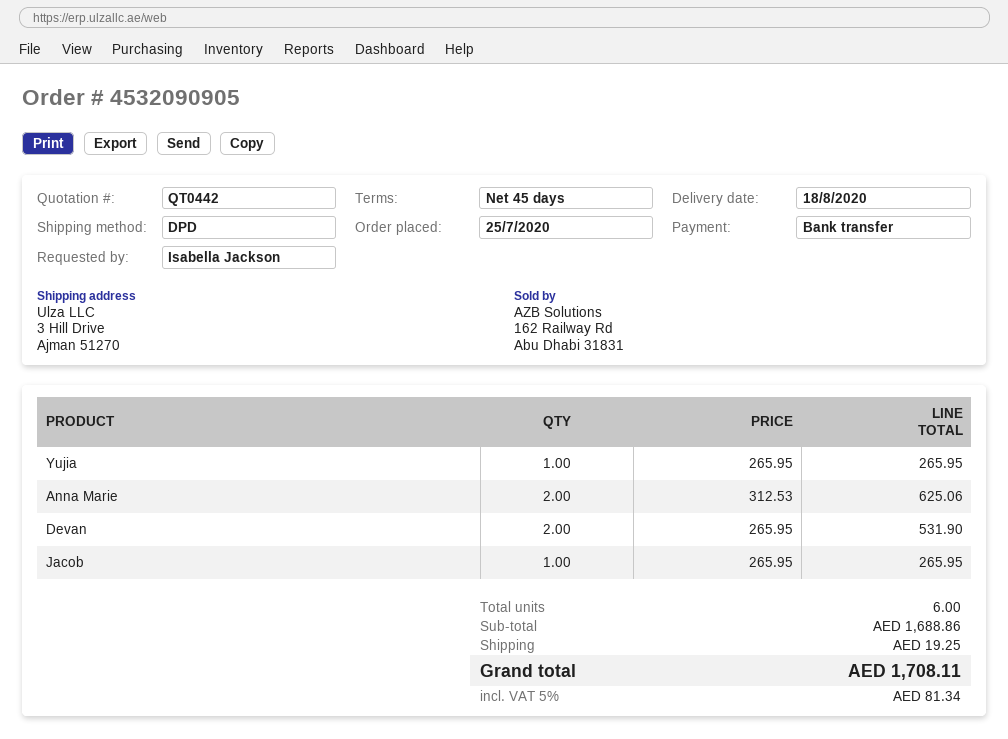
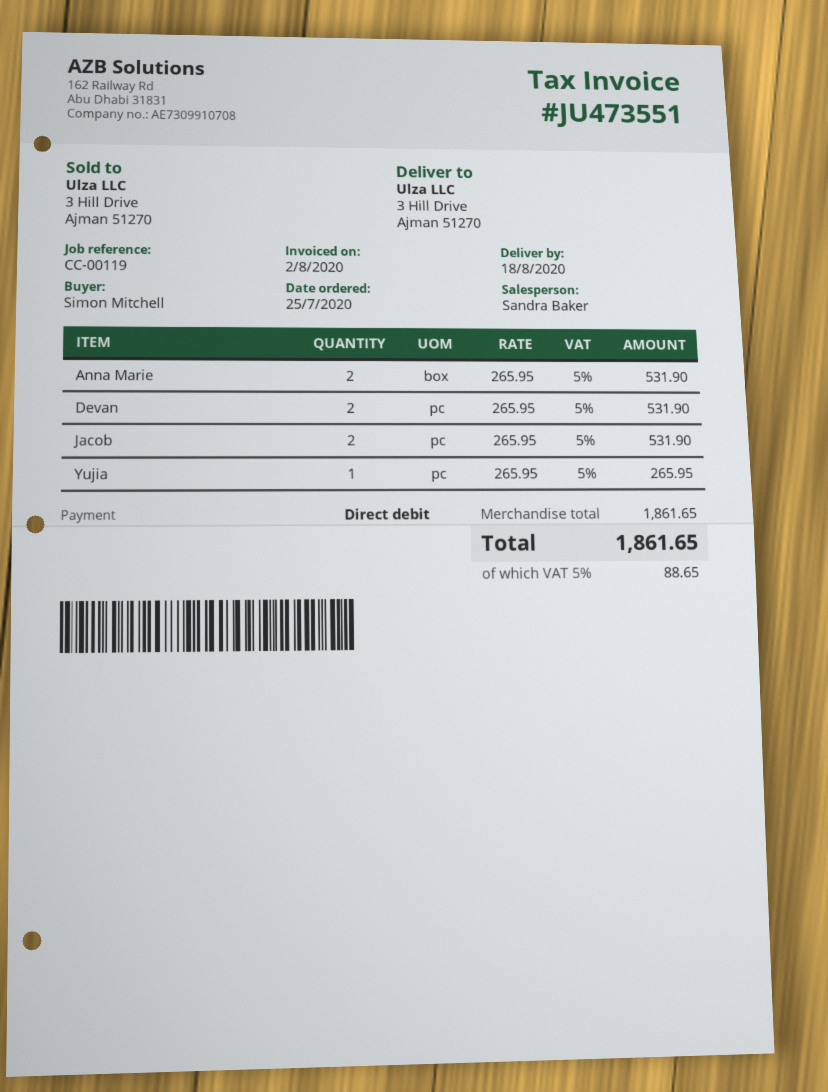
ordered by: Isabella Jackson -> Simon Mitchell
payment method: bank transfer -> direct debit
Anna Marie: 2 x 312.53 = 625.06 -> 2 x 265.95 = 531.90
Jacob: 1 x 265.95 = 265.95 -> 2 x 265.95 = 531.90
subtotal: 1688.86 -> 1861.65
shipping: 19.25 -> none
tax: 5% = 81.34 -> 5% = 88.65
total: 1708.11 -> 1861.65

